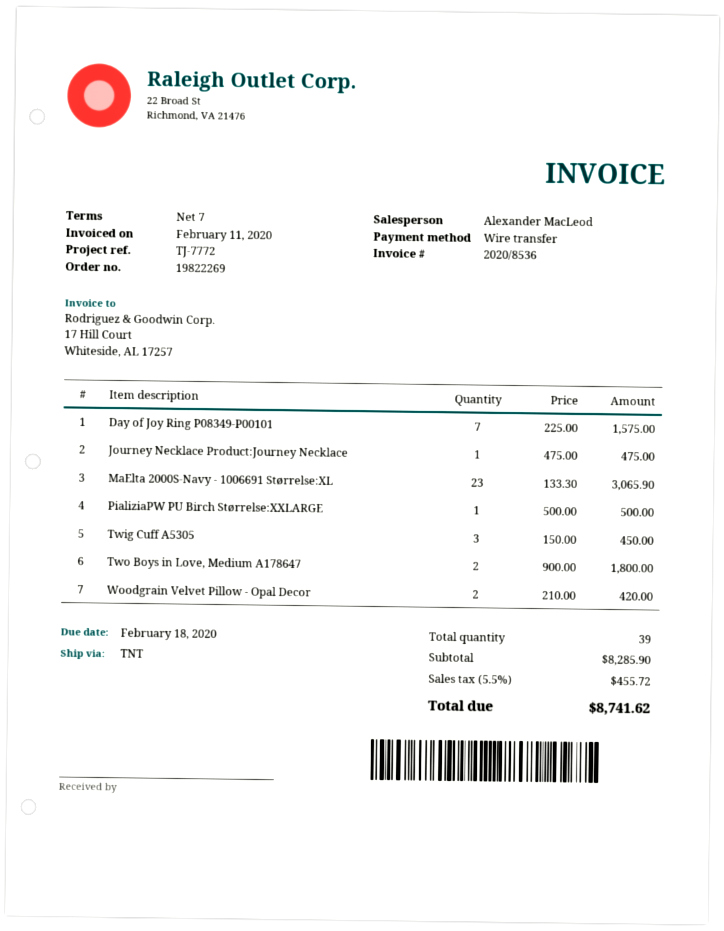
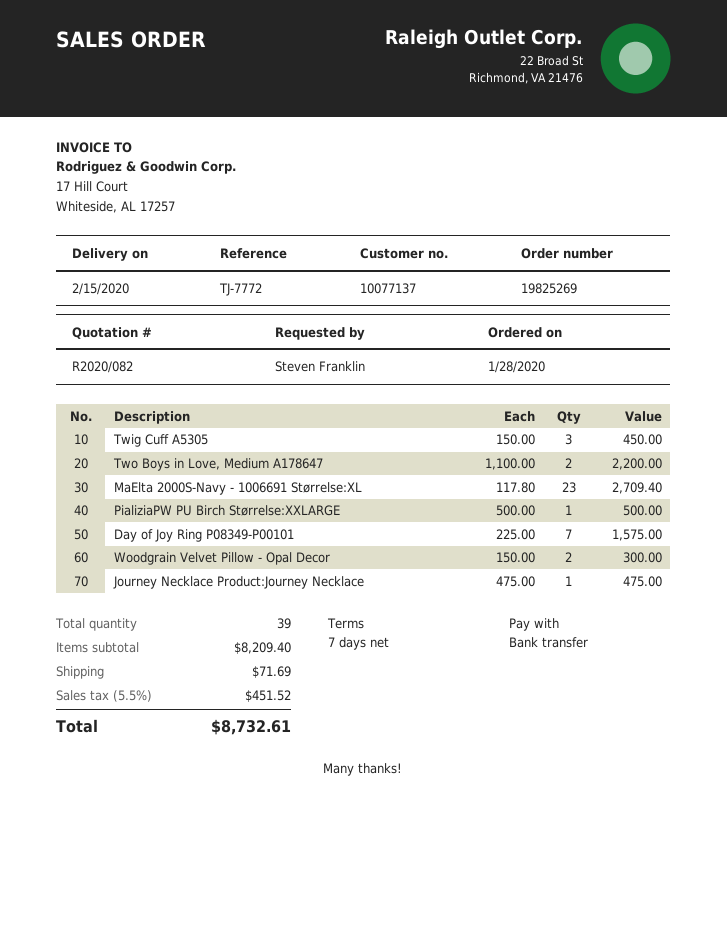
order number: 19822269 -> 19825269
MaElta 2000S-Navy - 1006691 Størrelse:XL: 23 x 133.30 = 3065.90 -> 23 x 117.80 = 2709.40
Two Boys in Love, Medium A178647: 2 x 900.00 = 1800.00 -> 2 x 1100.00 = 2200.00
Woodgrain Velvet Pillow - Opal Decor: 2 x 210.00 = 420.00 -> 2 x 150.00 = 300.00
subtotal: 8285.90 -> 8209.40
shipping: none -> 71.69
tax: 5.5% = 455.72 -> 5.5% = 451.52
total: 8741.62 -> 8732.61

